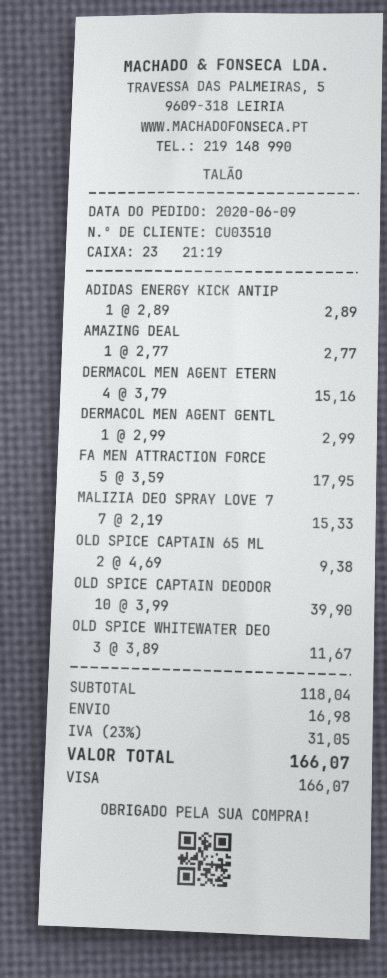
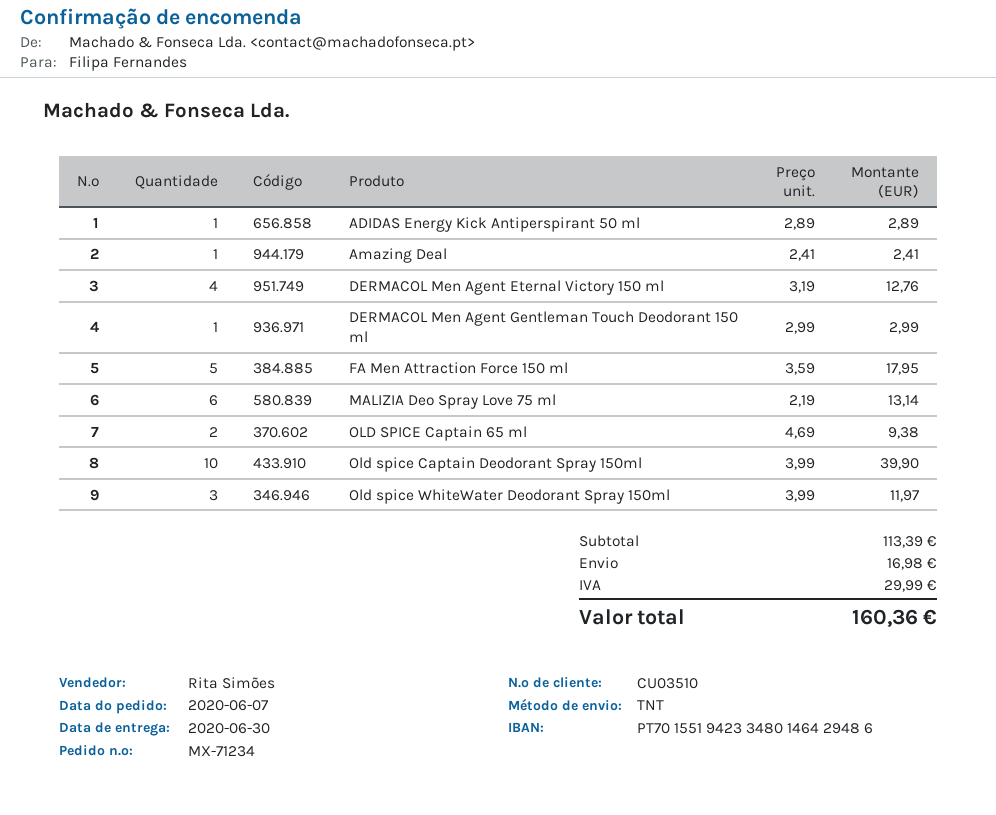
order date: 2020-06-09 -> 2020-06-07
AMAZING DEAL: 1 x 2.77 = 2.77 -> 1 x 2.41 = 2.41
DERMACOL MEN AGENT ETERN: 4 x 3.79 = 15.16 -> 4 x 3.19 = 12.76
MALIZIA DEO SPRAY LOVE 7: 7 x 2.19 = 15.33 -> 6 x 2.19 = 13.14
OLD SPICE WHITEWATER DEO: 3 x 3.89 = 11.67 -> 3 x 3.99 = 11.97
subtotal: 118.04 -> 113.39
tax: 31.05 -> 29.99
total: 166.07 -> 160.36

